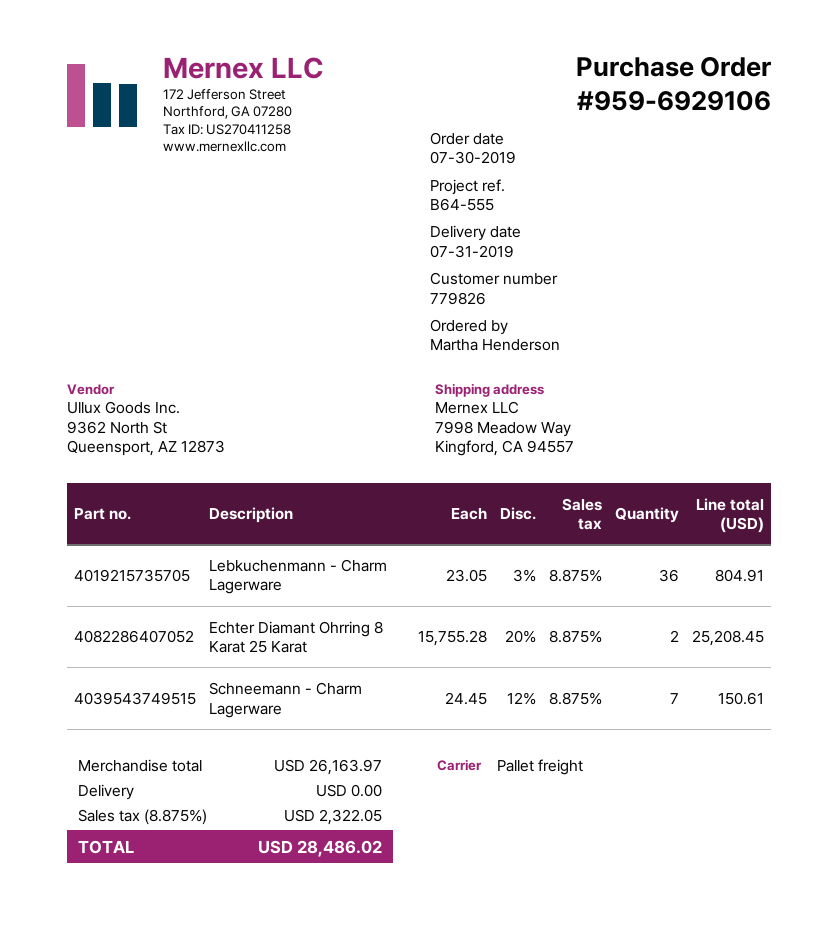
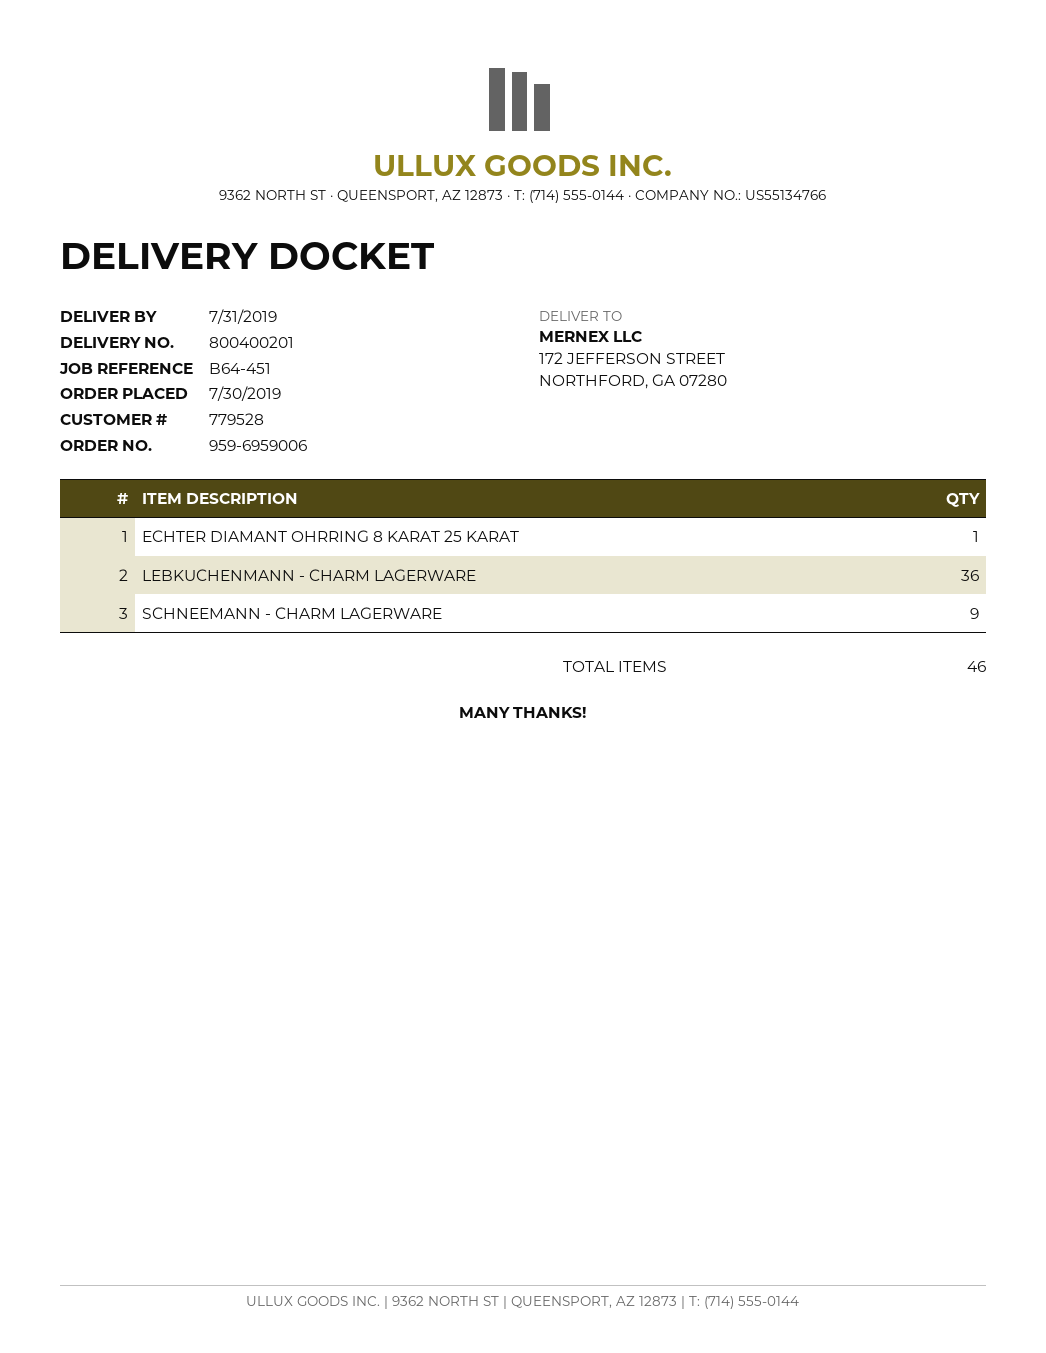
order number: 959-6929106 -> 959-6959006
customer number: 779826 -> 779528
reference: B64-555 -> B64-451
ship to: 7998 Meadow Way, Kingford, CA 94557 -> 172 JEFFERSON STREET, NORTHFORD, GA 07280
Echter Diamant Ohrring 8 Karat 25 Karat: 2 -> 1
Schneemann - Charm Lagerware: 7 -> 9

